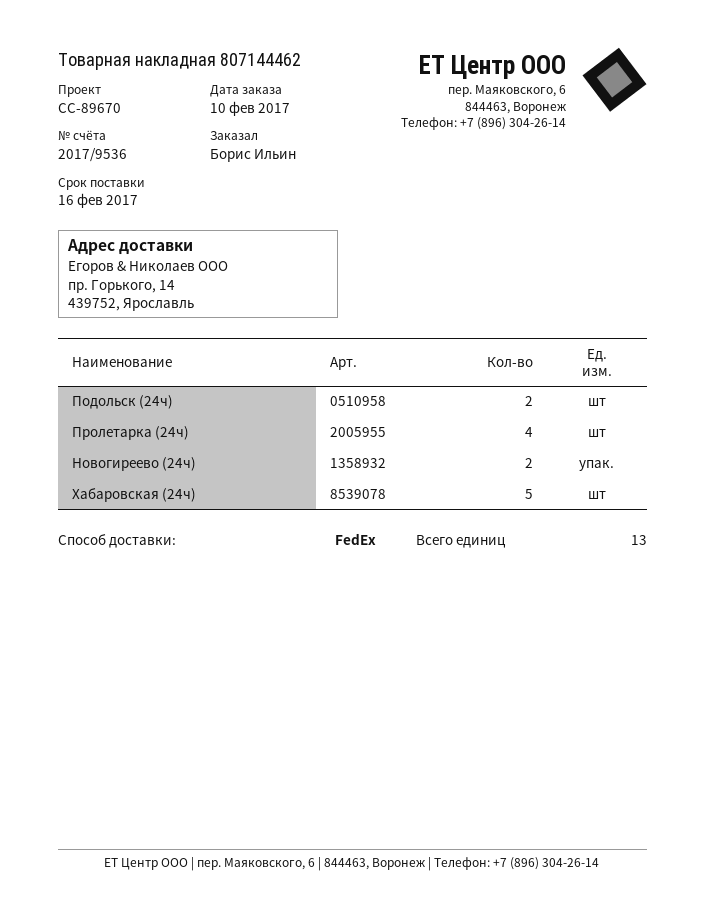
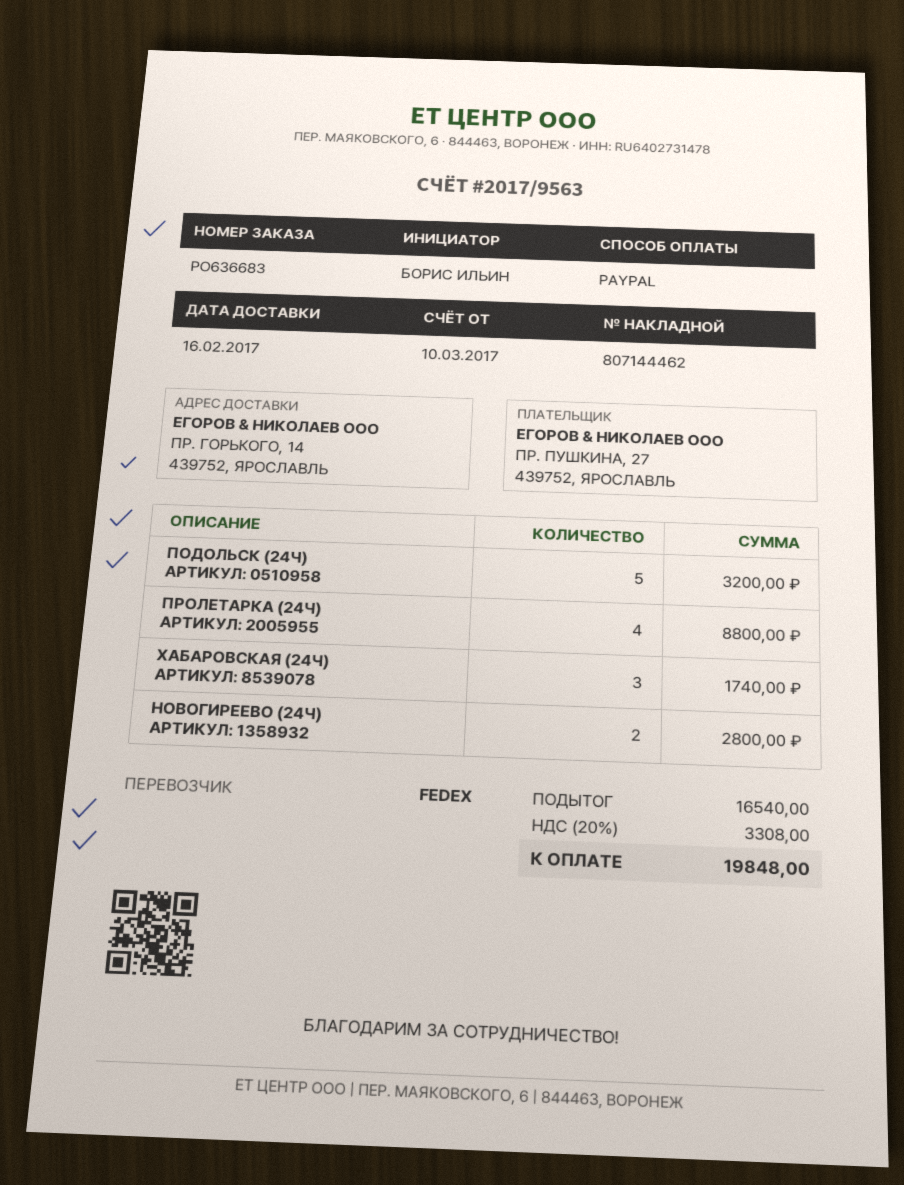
invoice number: 2017/9536 -> 2017/9563
Подольск (24ч): 2 -> 5
Хабаровская (24ч): 5 -> 3

